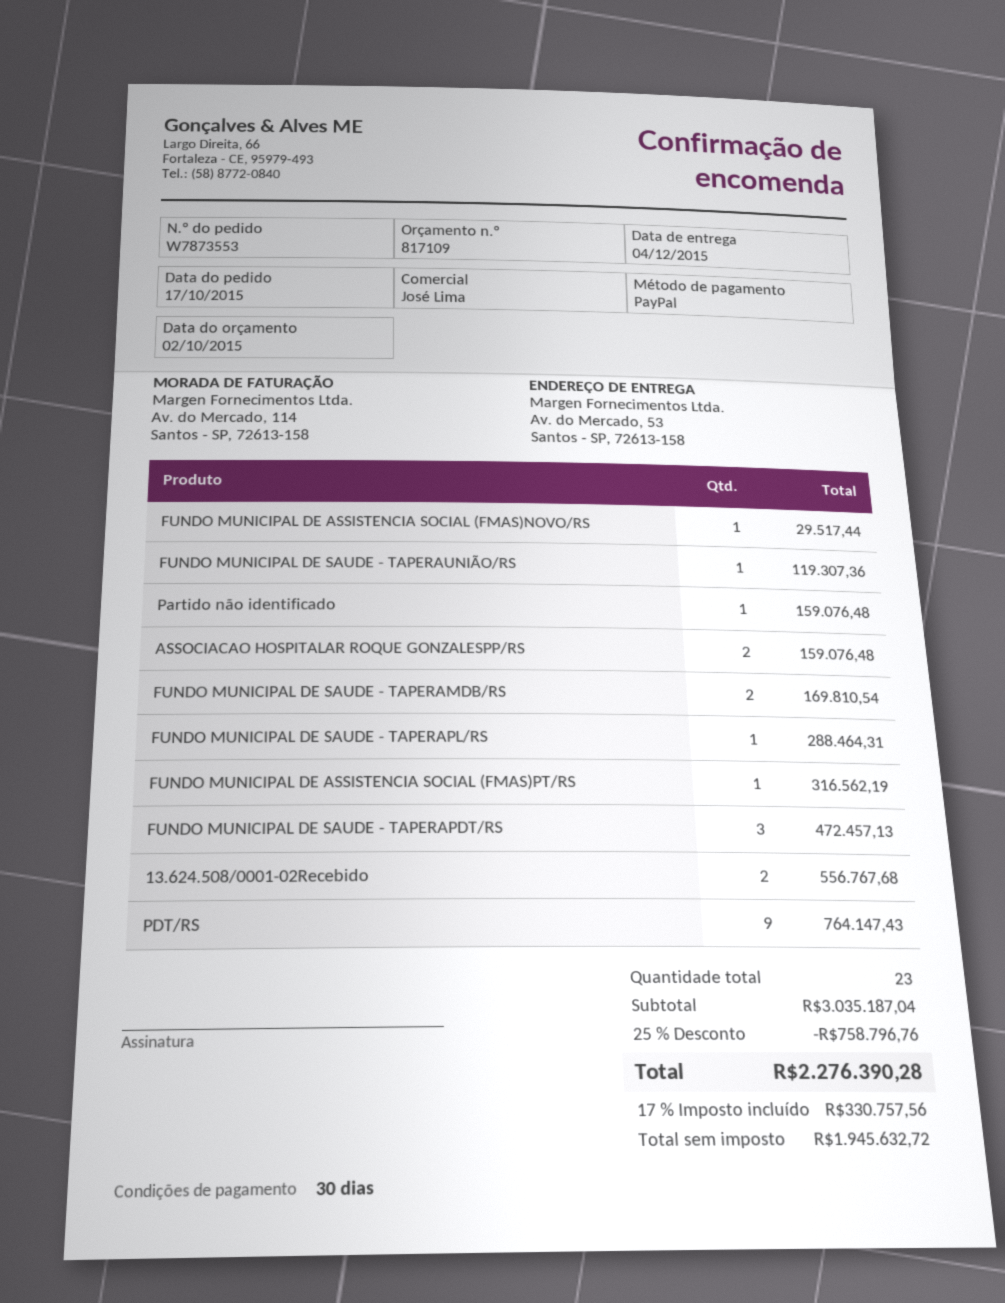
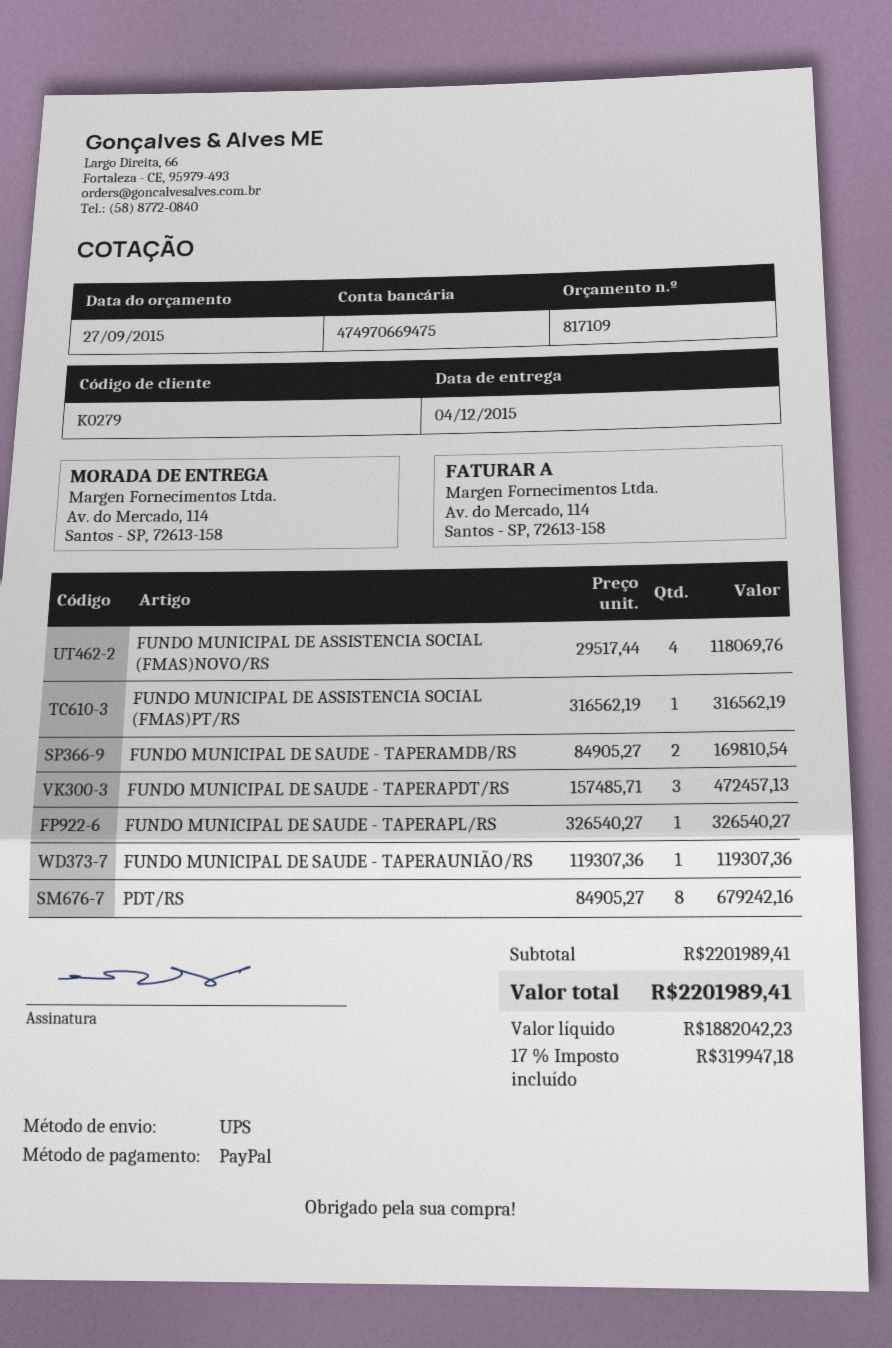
quote date: 2015-10-02 -> 2015-09-27
ship to: Av. do Mercado, 53, Santos - SP, 72613-158 -> Av. do Mercado, 114, Santos - SP, 72613-158
FUNDO MUNICIPAL DE ASSISTENCIA SOCIAL (FMAS)NOVO/RS: 1 for 29517.44 -> 4 for 118069.76
Partido não identificado: 1 for 159076.48 -> none
ASSOCIACAO HOSPITALAR ROQUE GONZALESPP/RS: 2 for 159076.48 -> none
FUNDO MUNICIPAL DE SAUDE - TAPERAPL/RS: 1 for 288464.31 -> 1 for 326540.27
13.624.508/0001-02Recebido: 2 for 556767.68 -> none
PDT/RS: 9 for 764147.43 -> 8 for 679242.16
subtotal: 3035187.04 -> 2201989.41
discount: 25% = 758796.76 -> none
net: 1945632.72 -> 1882042.23
tax: 17% = 330757.56 -> 17% = 319947.18
total: 2276390.28 -> 2201989.41

